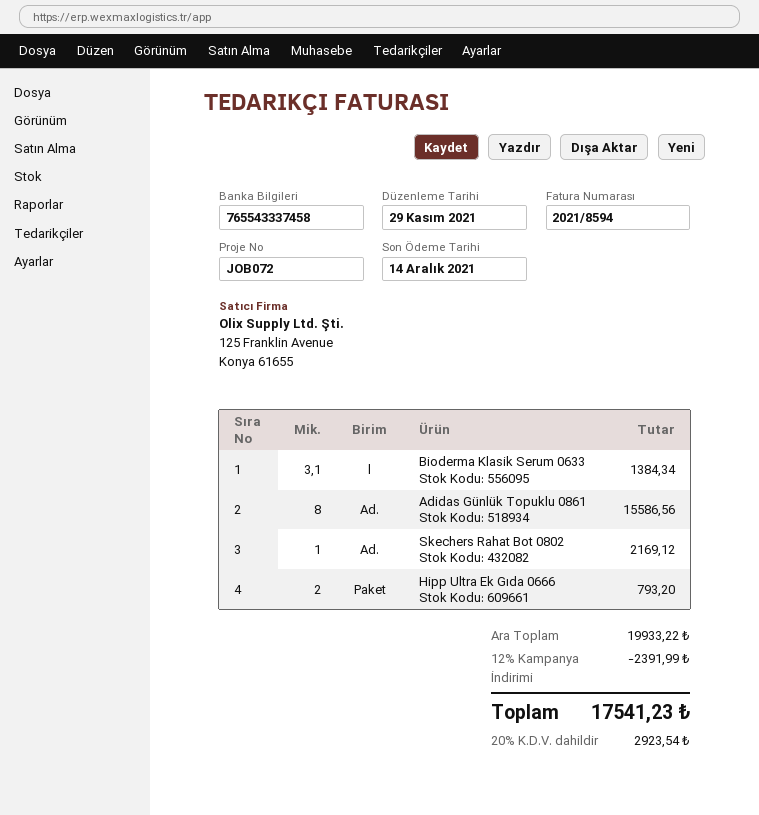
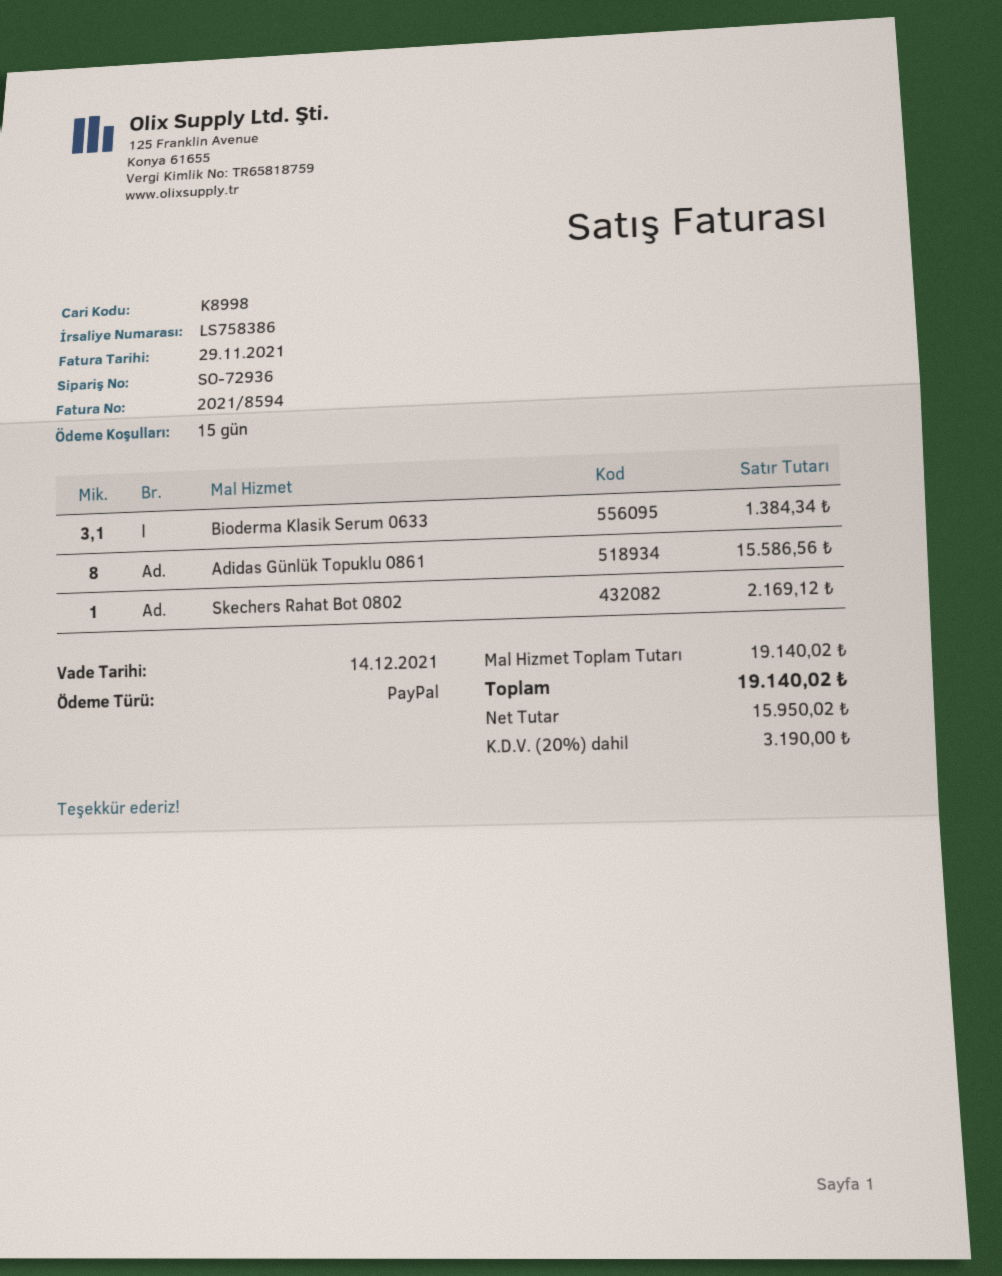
Hipp Ultra Ek Gıda 0666: 2 for 793.20 -> none
subtotal: 19933.22 -> 19140.02
discount: 12% = 2391.99 -> none
tax: 20% = 2923.54 -> 20% = 3190.00
total: 17541.23 -> 19140.02

